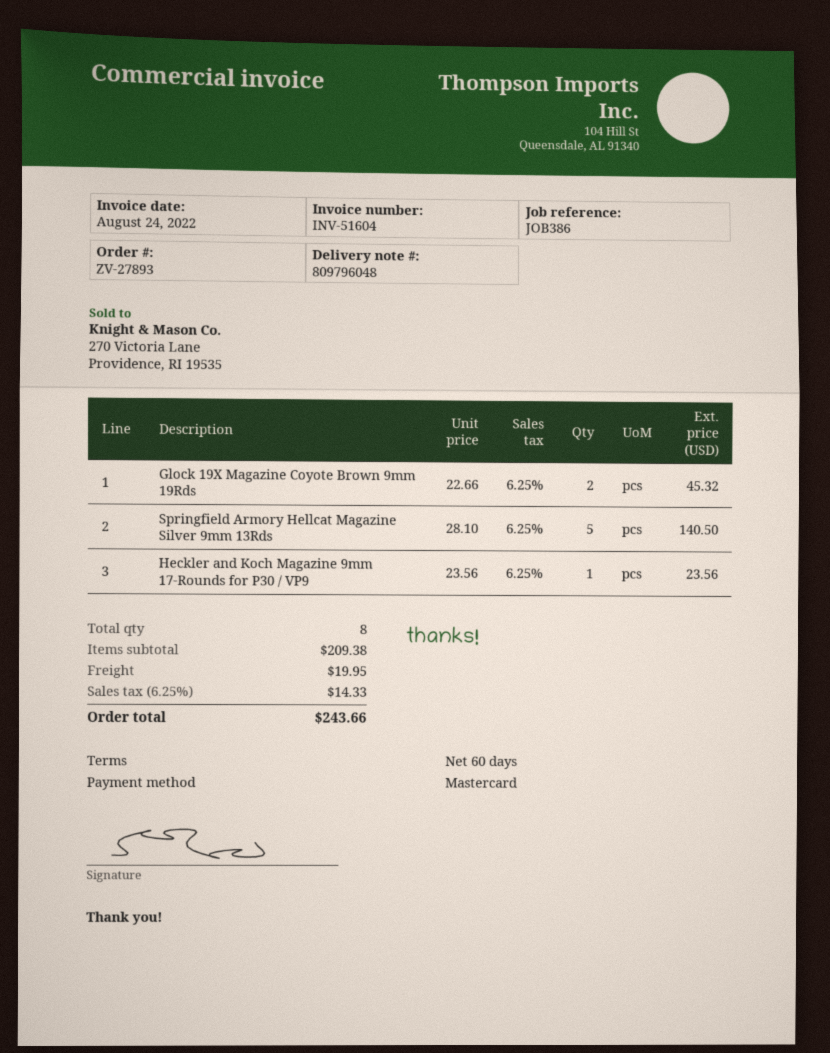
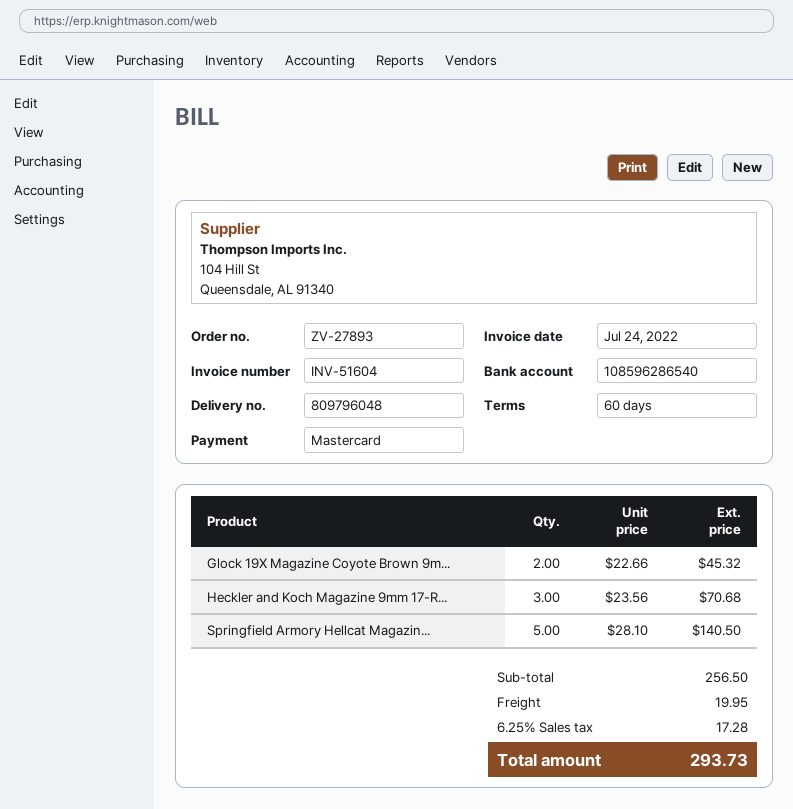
invoice date: 2022-08-24 -> 2022-07-24
Heckler and Koch Magazine 9mm 17-Rounds for P30 / VP9: 1 x 23.56 = 23.56 -> 3 x 23.56 = 70.68
subtotal: 209.38 -> 256.50
tax: 6.25% = 14.33 -> 6.25% = 17.28
total: 243.66 -> 293.73

